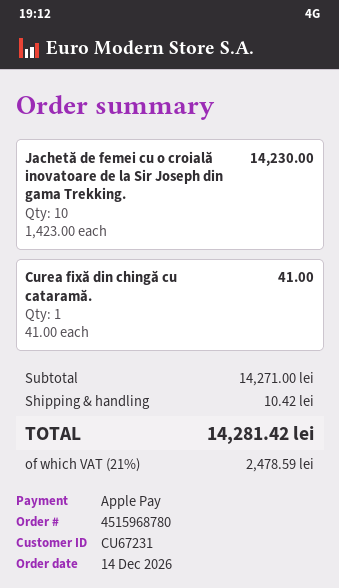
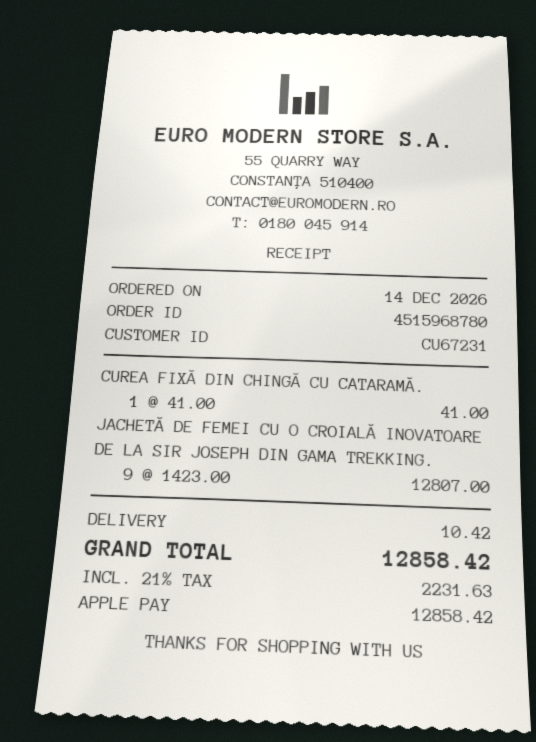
Jachetă de femei cu o croială inovatoare de la Sir Joseph din gama Trekking.: 10 x 1423.00 = 14230.00 -> 9 x 1423.00 = 12807.00
tax: 21% = 2478.59 -> 21% = 2231.63
total: 14281.42 -> 12858.42

